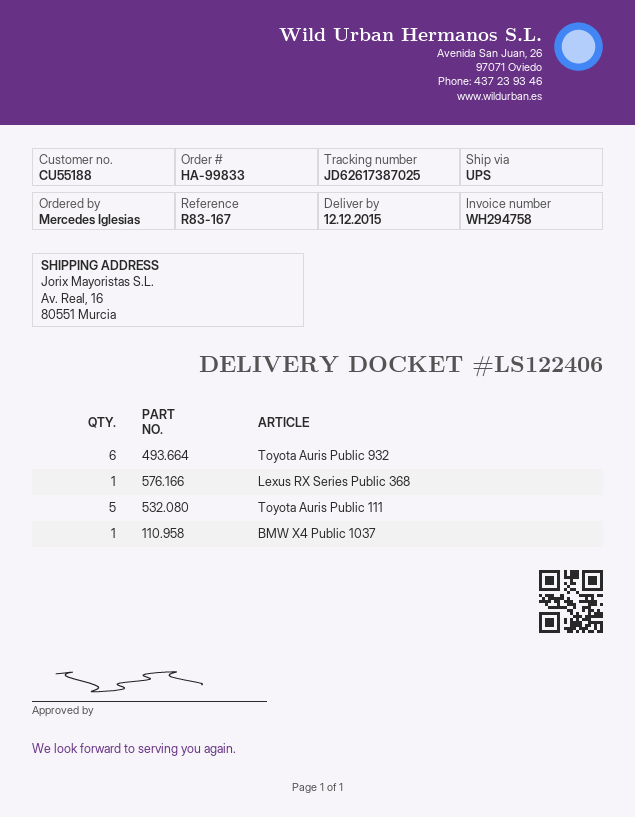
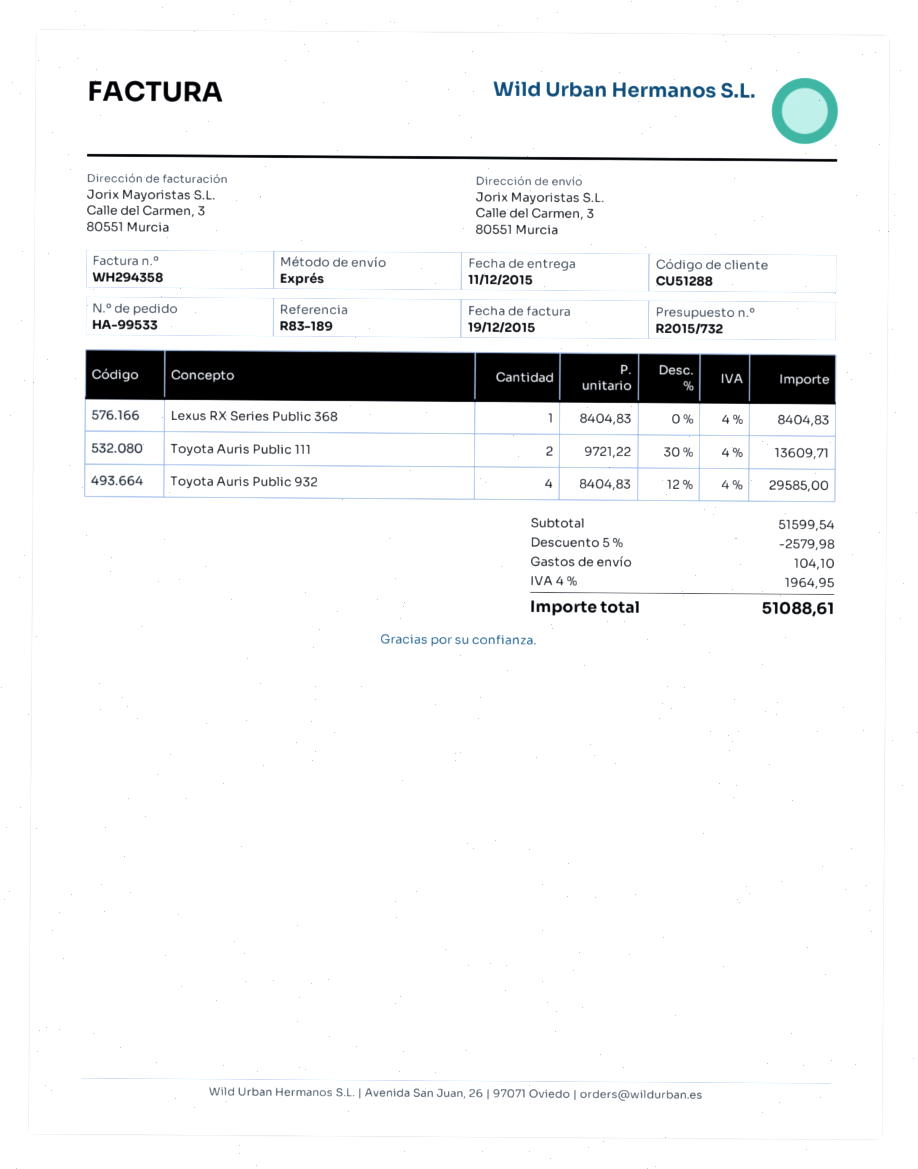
order number: HA-99833 -> HA-99533
delivery date: 2015-12-12 -> 2015-12-11
invoice number: WH294758 -> WH294358
customer number: CU55188 -> CU51288
reference: R83-167 -> R83-189
shipping method: UPS -> express
ship to: Av. Real, 16, 80551 Murcia -> Calle del Carmen, 3, 80551 Murcia
Toyota Auris Public 932: 6 -> 4
Toyota Auris Public 111: 5 -> 2
BMW X4 Public 1037: 1 -> none

